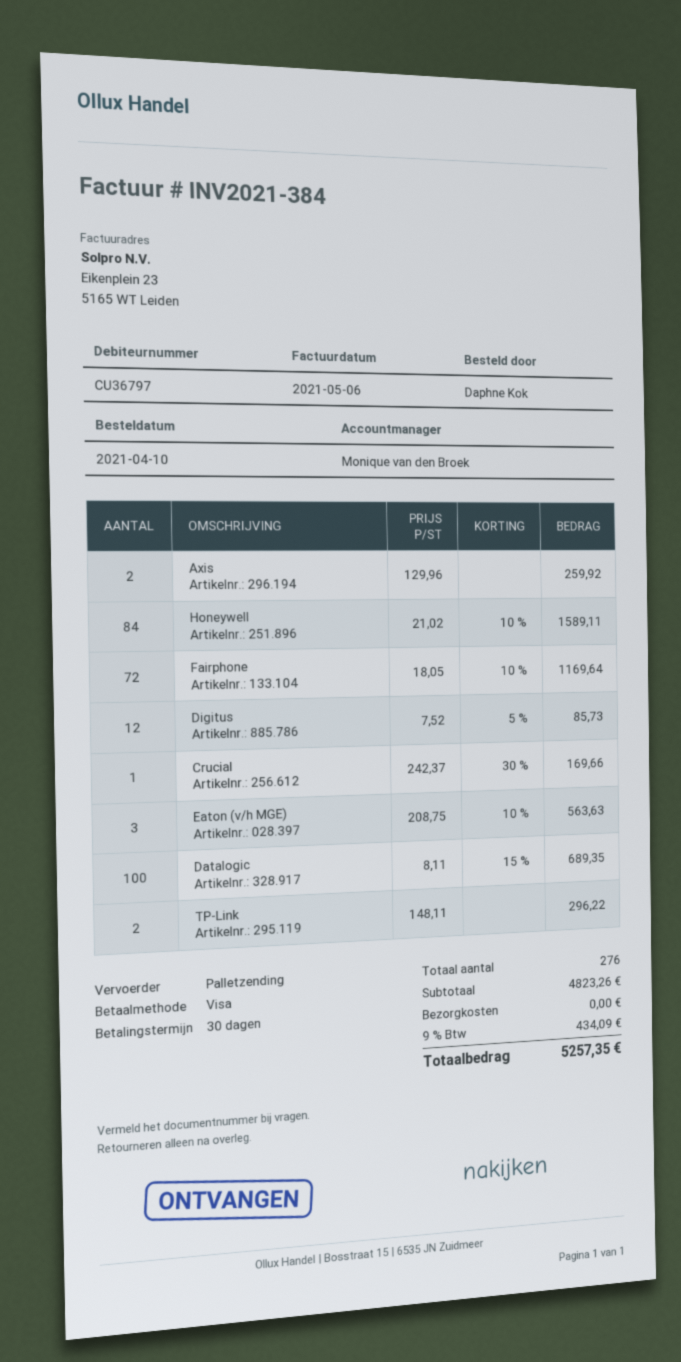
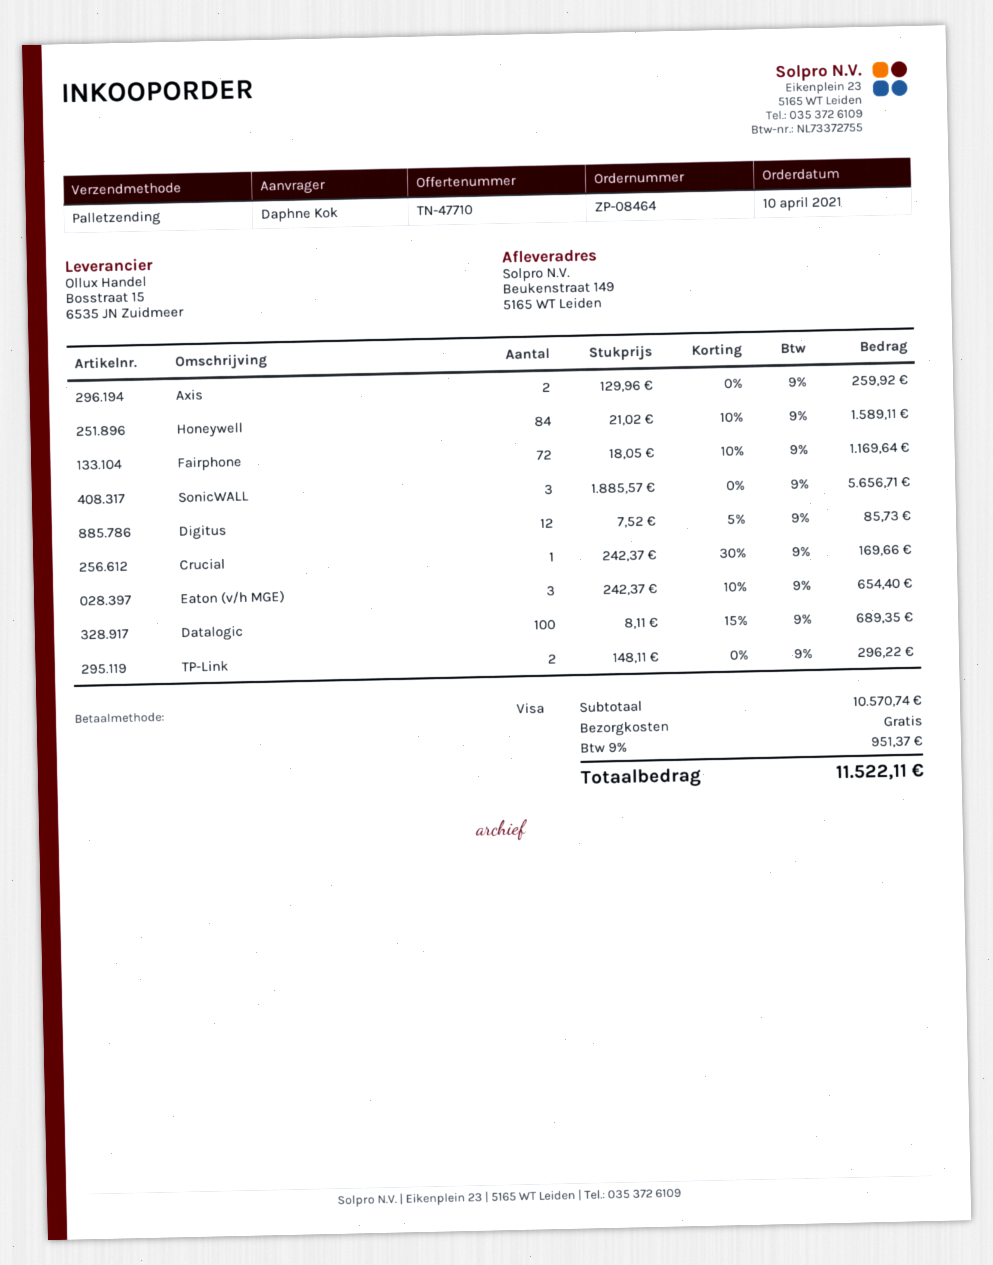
Eaton (v/h MGE): 3 x 208.75 - 10% = 563.63 -> 3 x 242.37 - 10% = 654.40
SonicWALL: none -> 3 x 1885.57 = 5656.71
subtotal: 4823.26 -> 10570.74
tax: 9% = 434.09 -> 9% = 951.37
total: 5257.35 -> 11522.11

